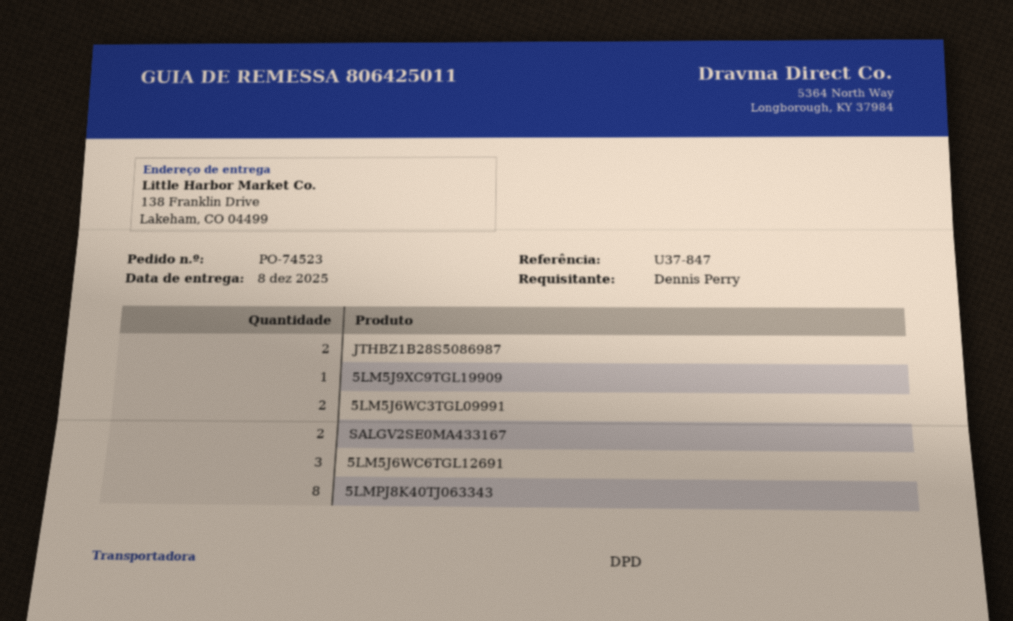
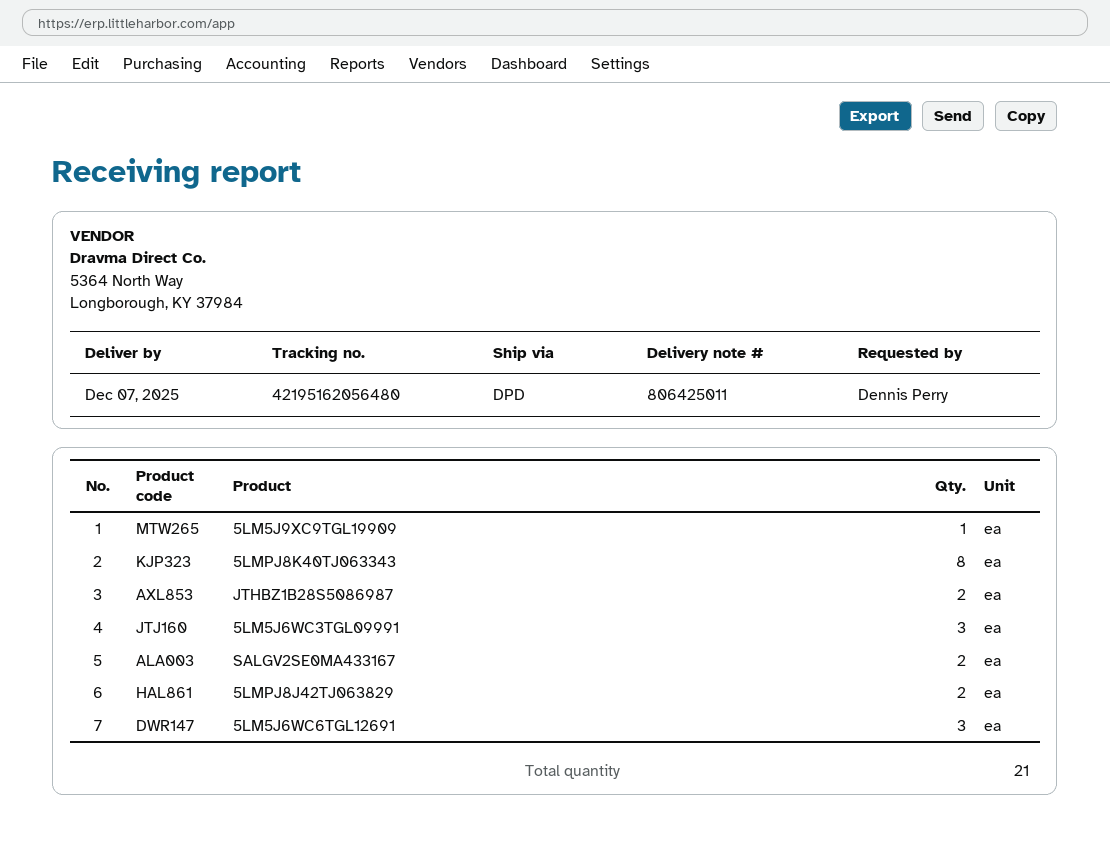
delivery date: 2025-12-08 -> 2025-12-07
5LM5J6WC3TGL09991: 2 -> 3
5LMPJ8J42TJ063829: none -> 2

